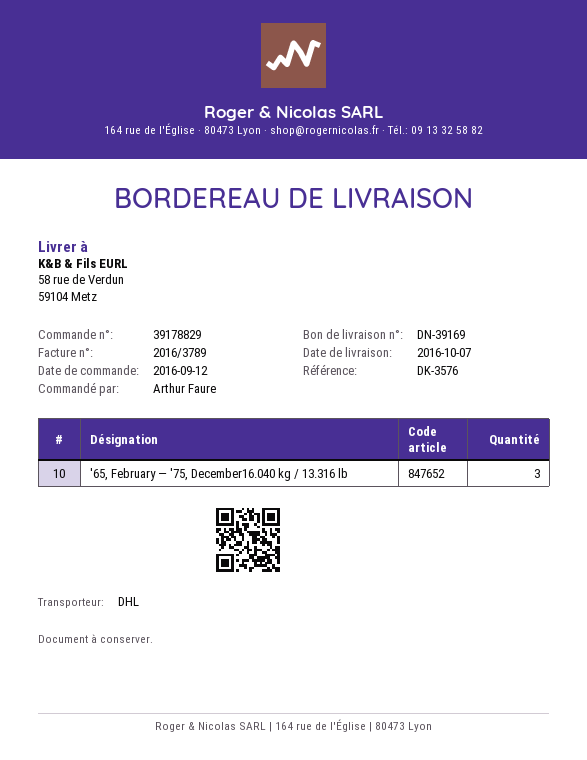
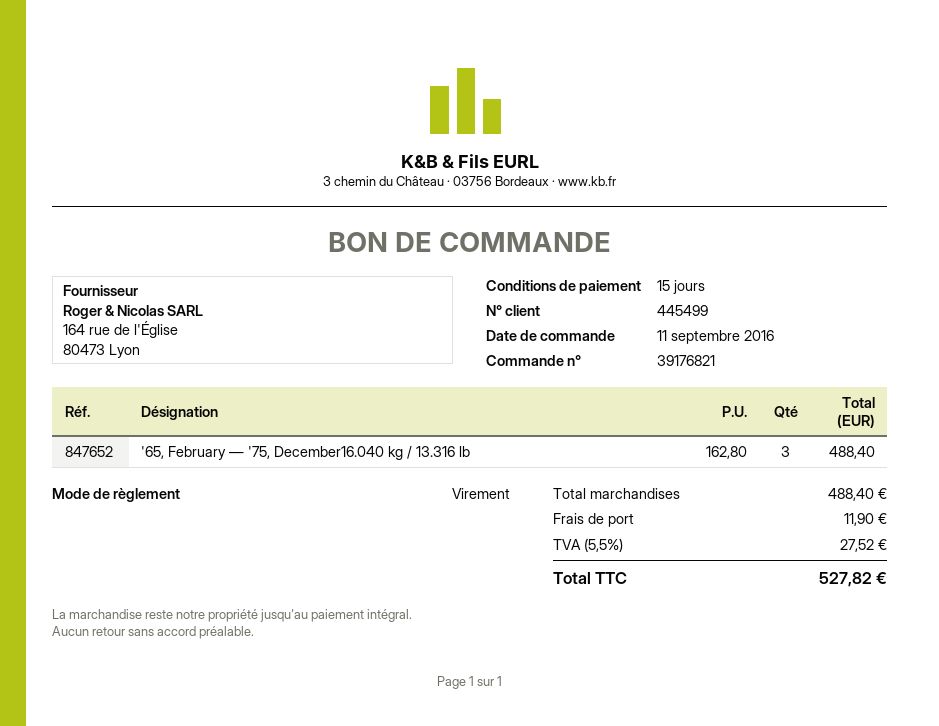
order number: 39178829 -> 39176821
order date: 2016-09-12 -> 2016-09-11

